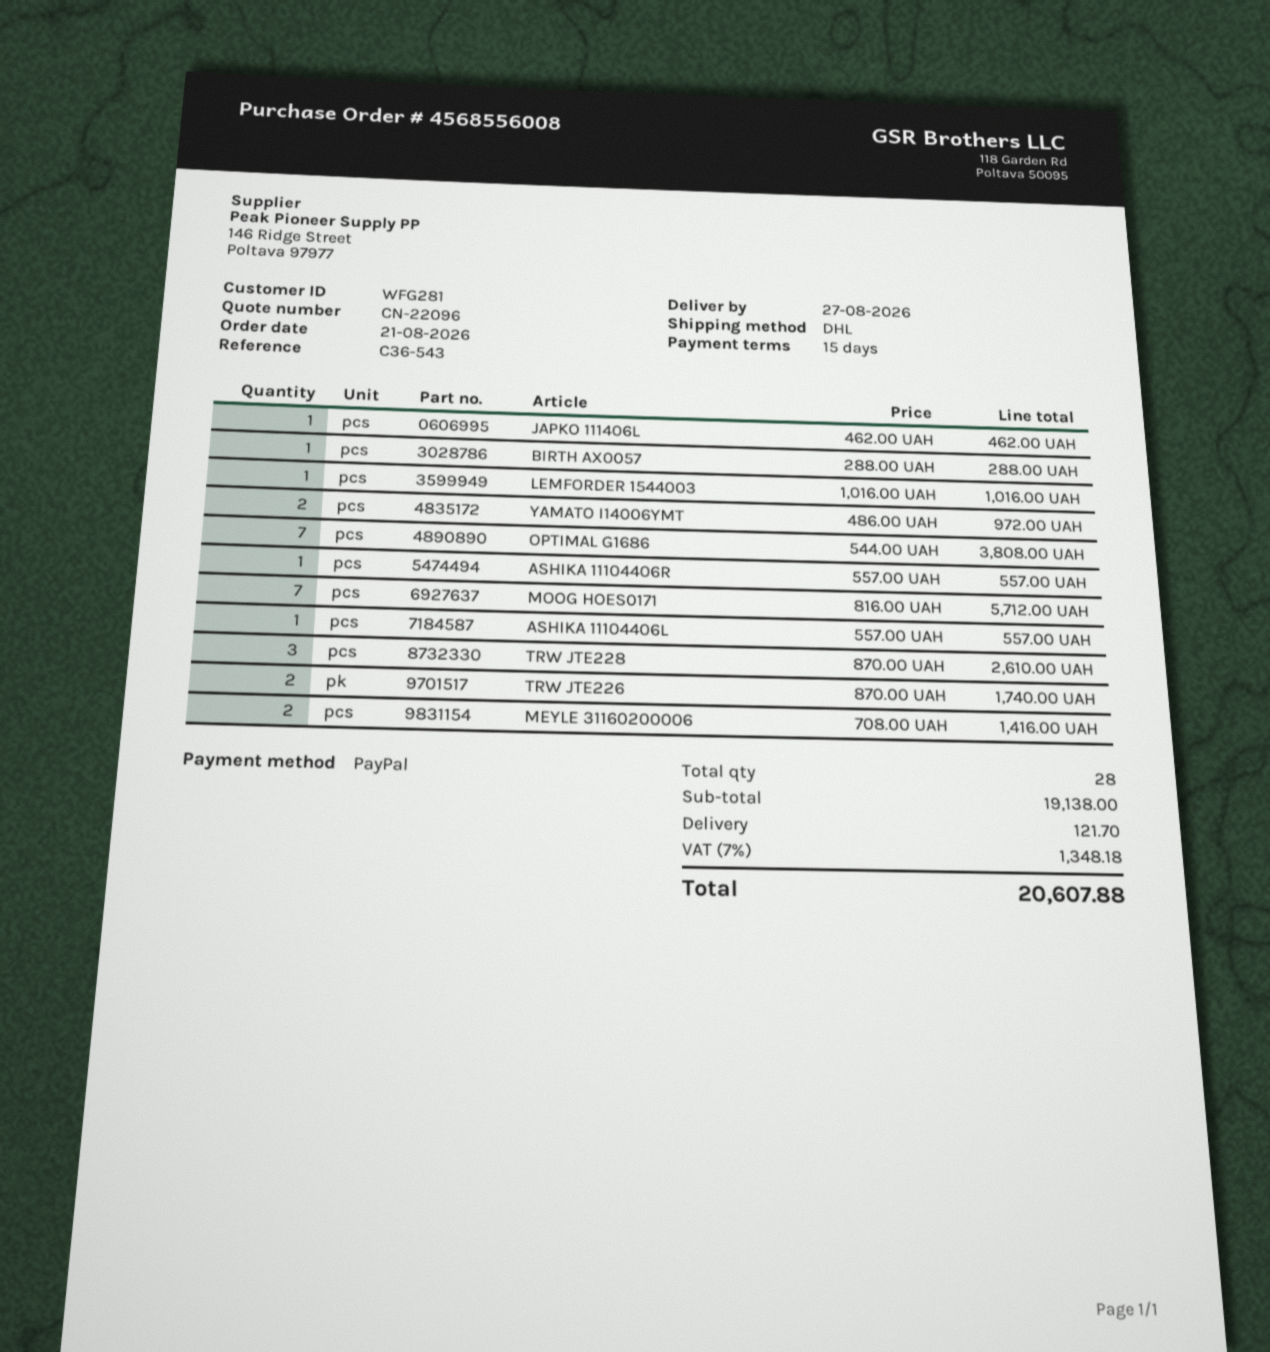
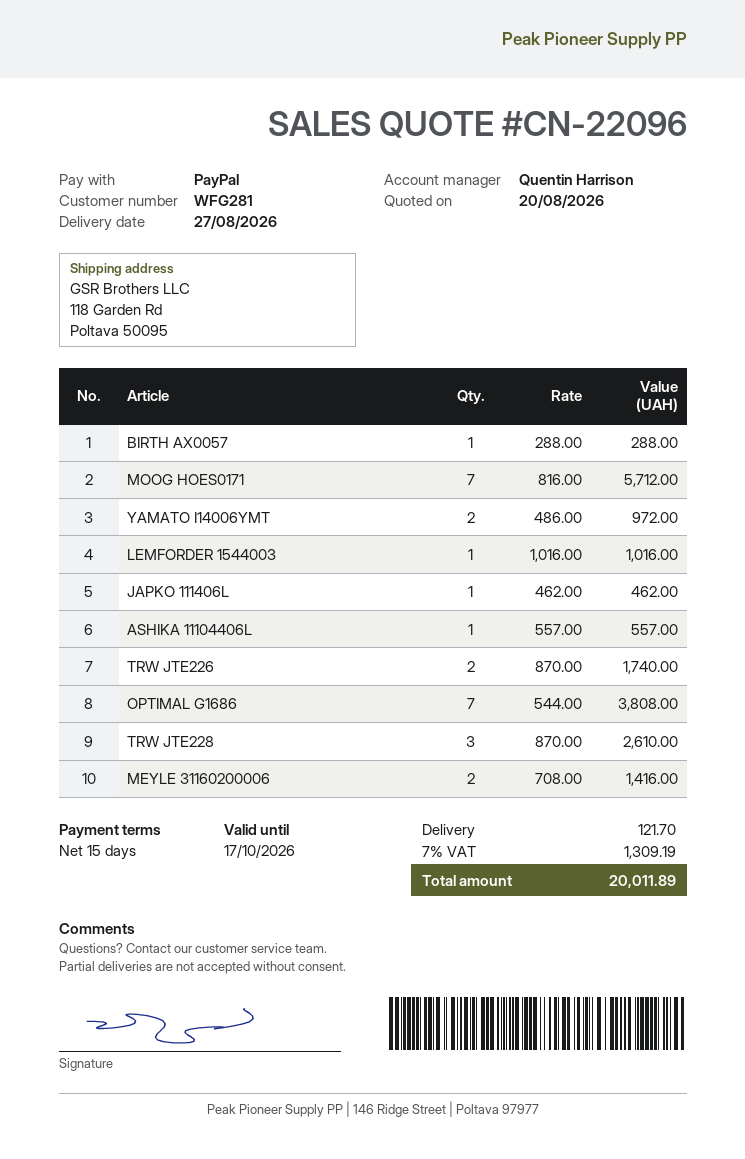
ASHIKA 11104406R: 1 x 557.00 = 557.00 -> none
tax: 7% = 1348.18 -> 7% = 1309.19
total: 20607.88 -> 20011.89

